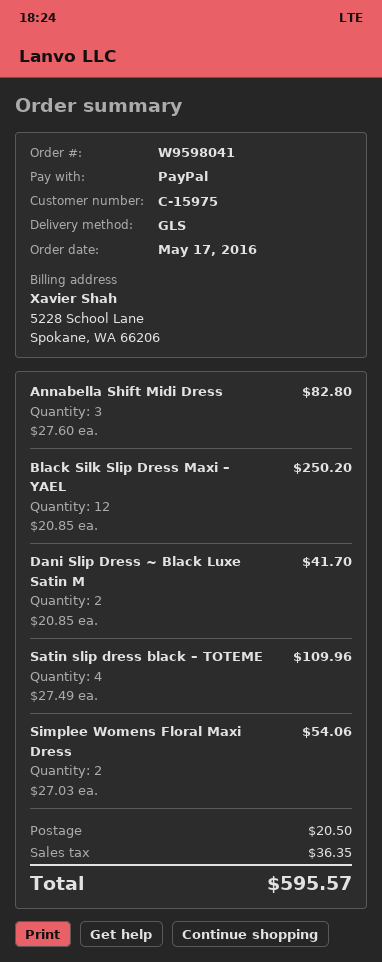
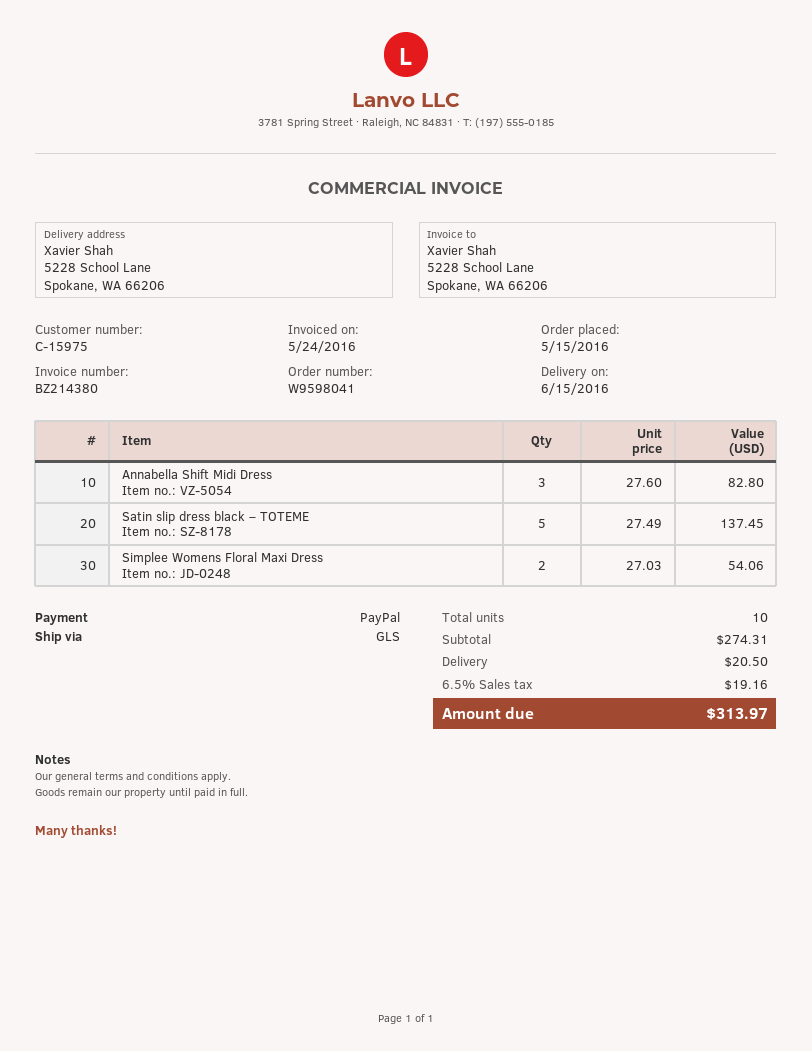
order date: 2016-05-17 -> 2016-05-15
Black Silk Slip Dress Maxi – YAEL: 12 x 20.85 = 250.20 -> none
Dani Slip Dress ~ Black Luxe Satin M: 2 x 20.85 = 41.70 -> none
Satin slip dress black – TOTEME: 4 x 27.49 = 109.96 -> 5 x 27.49 = 137.45
tax: 36.35 -> 19.16
total: 595.57 -> 313.97

